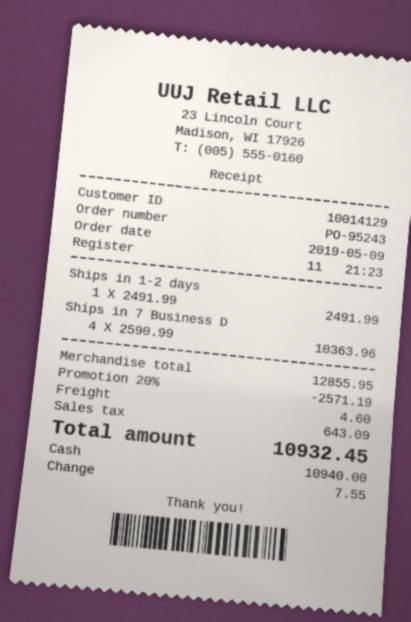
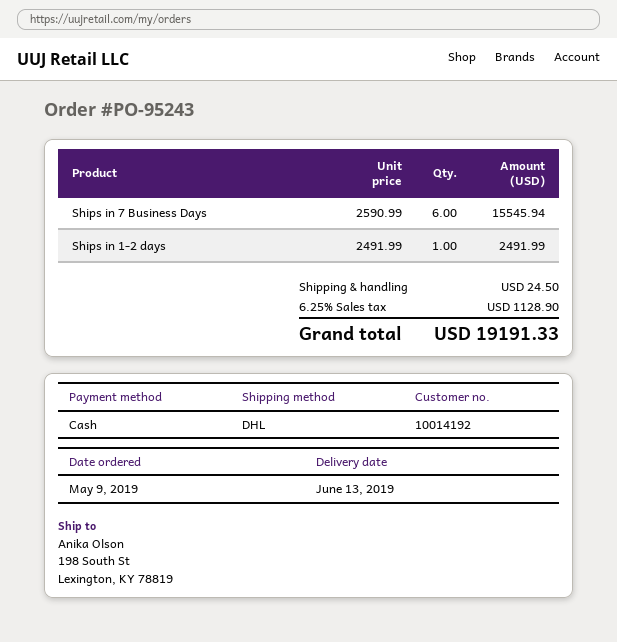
customer number: 10014129 -> 10014192
Ships in 7 Business D: 4 x 2590.99 = 10363.96 -> 6 x 2590.99 = 15545.94
discount: 20% = 2571.19 -> none
shipping: 4.60 -> 24.50
tax: 643.09 -> 1128.90
total: 10932.45 -> 19191.33

